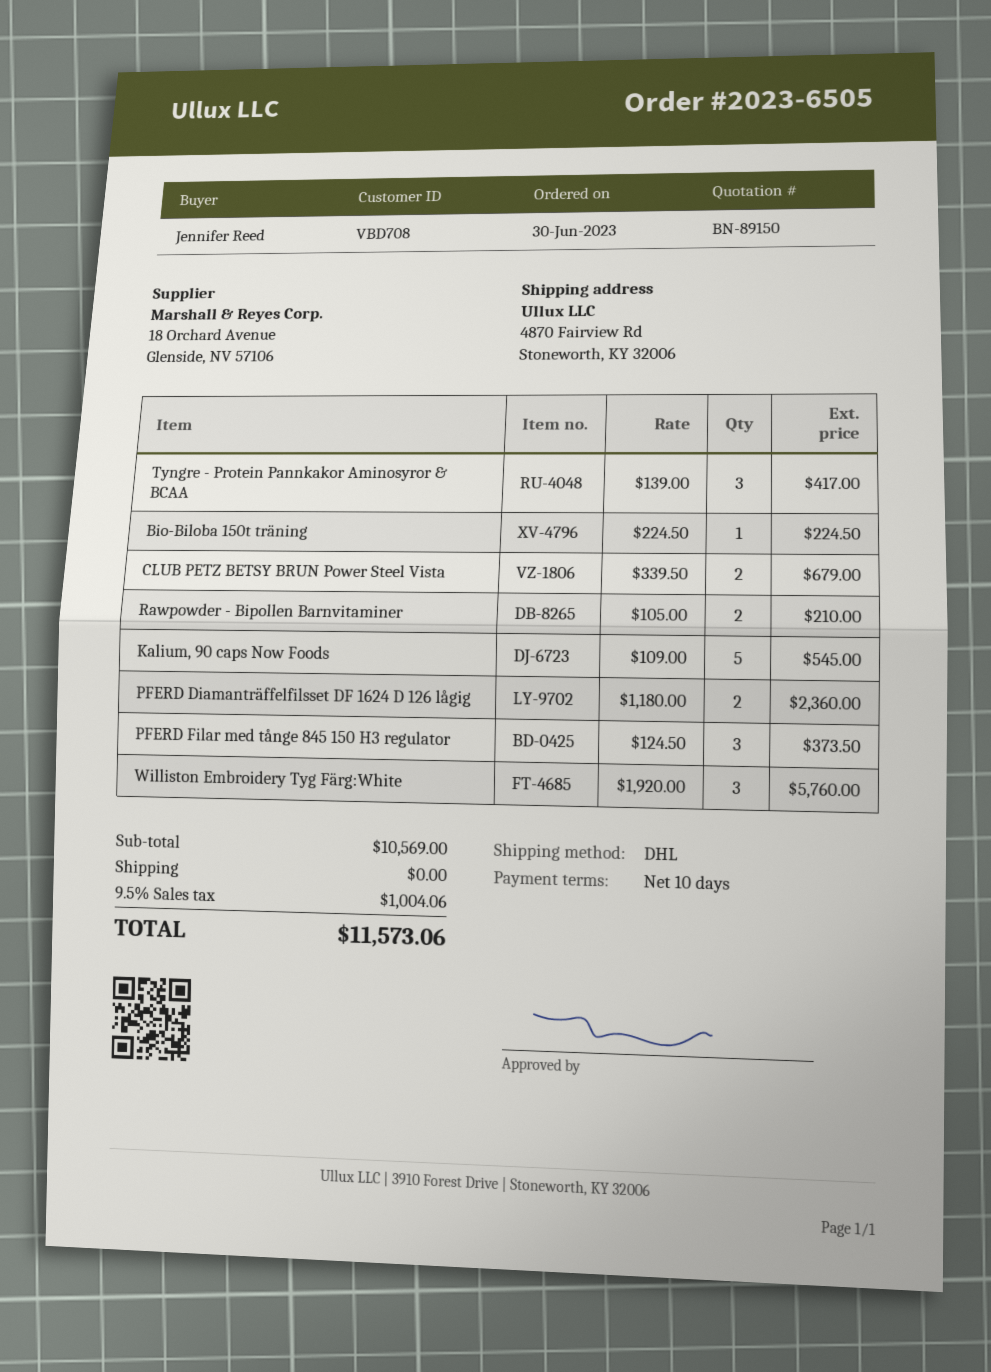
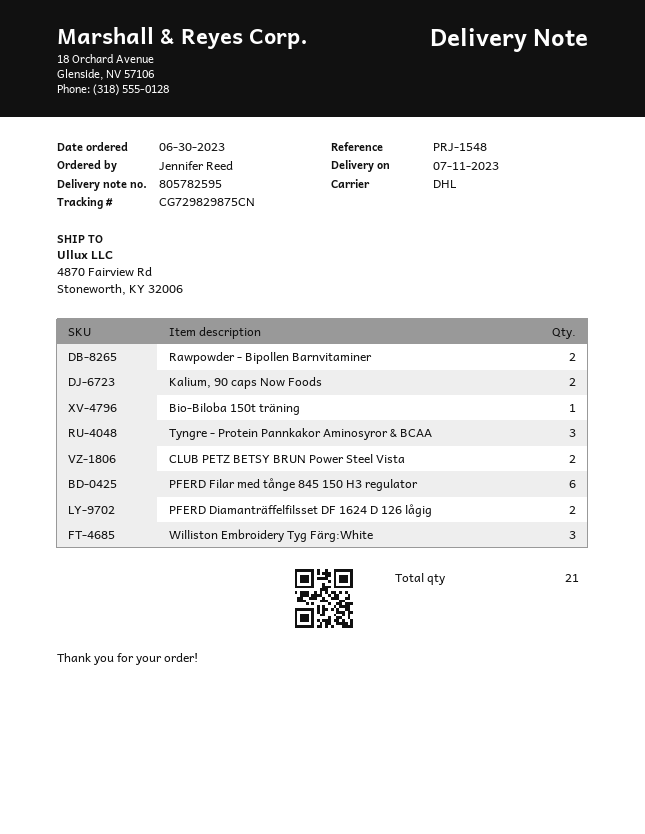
Kalium, 90 caps Now Foods: 5 -> 2
PFERD Filar med tånge 845 150 H3 regulator: 3 -> 6

